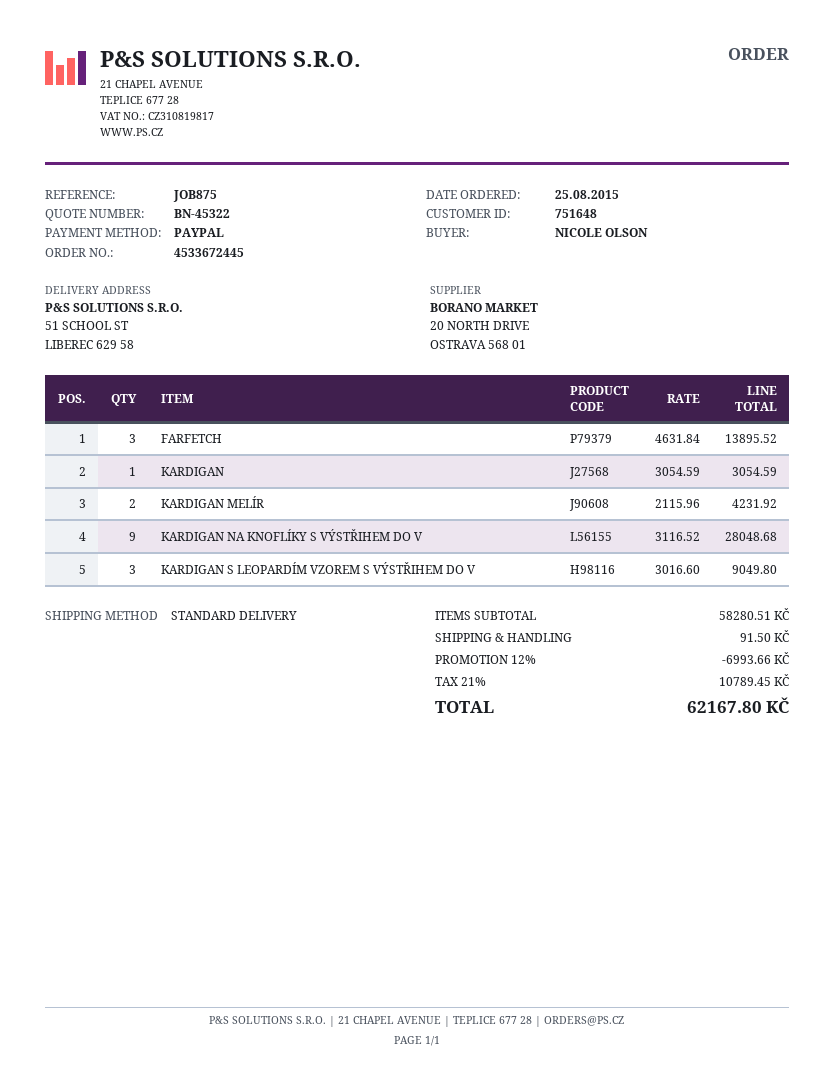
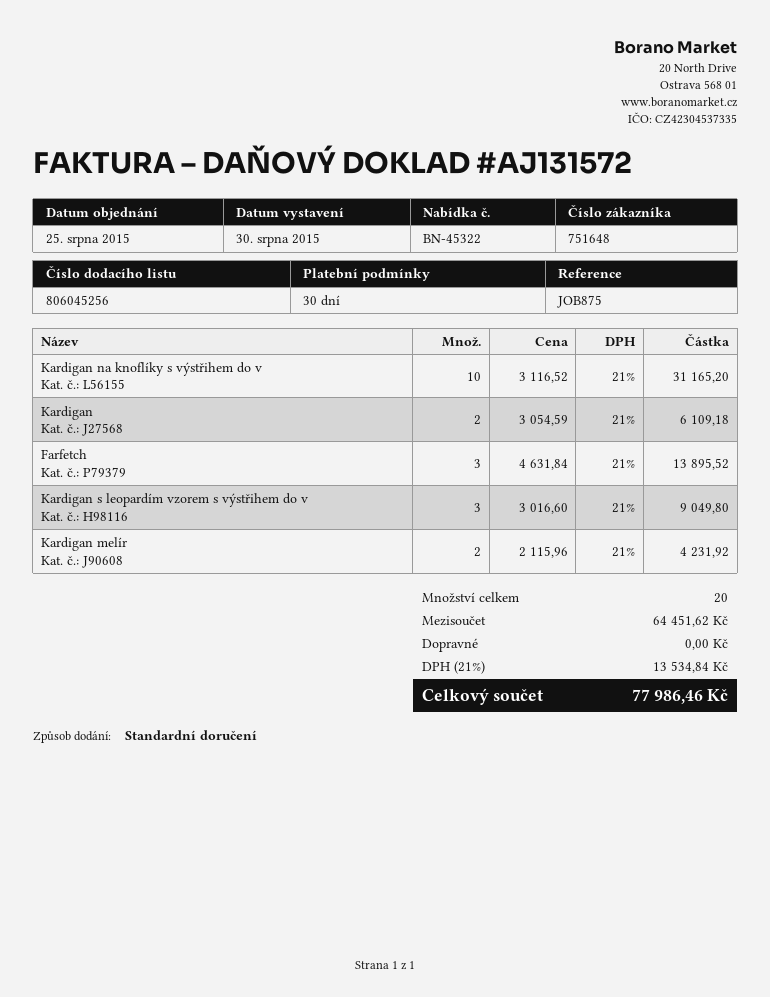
KARDIGAN: 1 x 3054.59 = 3054.59 -> 2 x 3054.59 = 6109.18
KARDIGAN NA KNOFLÍKY S VÝSTŘIHEM DO V: 9 x 3116.52 = 28048.68 -> 10 x 3116.52 = 31165.20
subtotal: 58280.51 -> 64451.62
discount: 12% = 6993.66 -> none
shipping: 91.50 -> 0.00
tax: 21% = 10789.45 -> 21% = 13534.84
total: 62167.80 -> 77986.46

